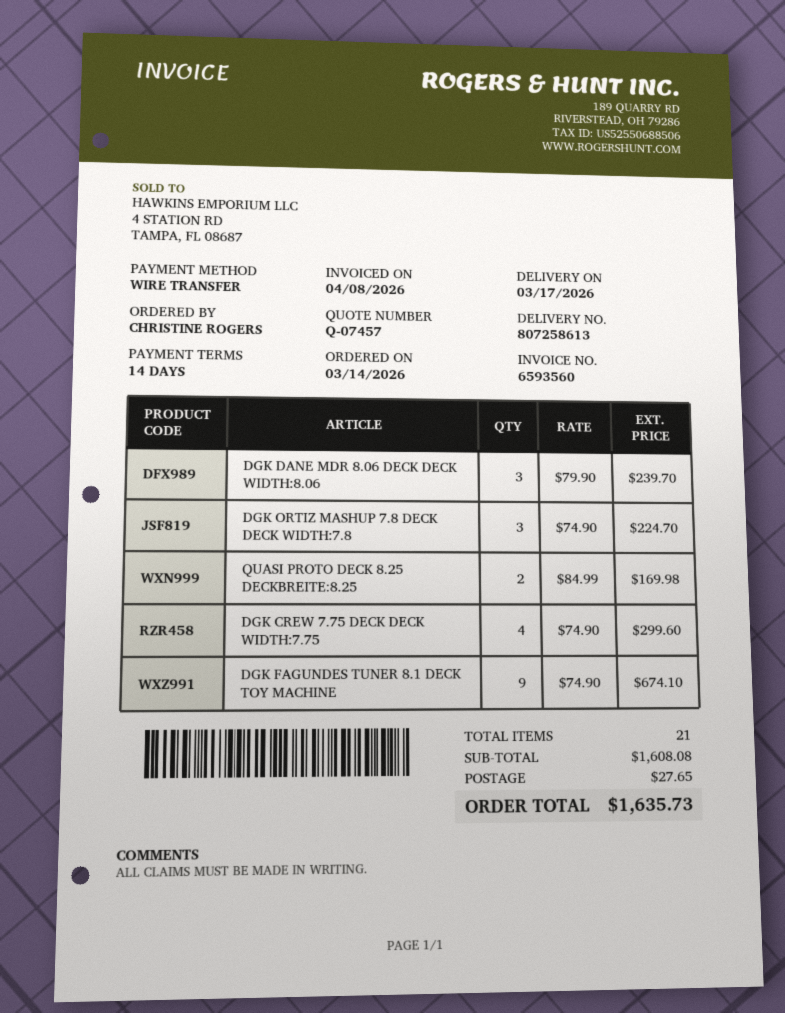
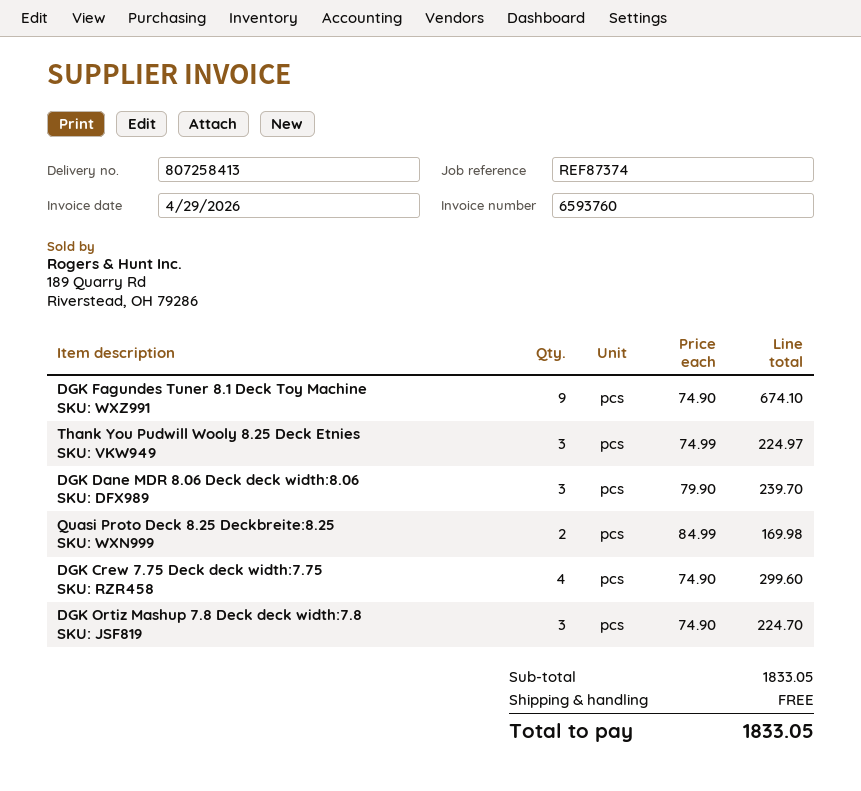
delivery note number: 807258613 -> 807258413
invoice number: 6593560 -> 6593760
invoice date: 2026-04-08 -> 2026-04-29
Thank You Pudwill Wooly 8.25 Deck Etnies: none -> 3 x 74.99 = 224.97
subtotal: 1608.08 -> 1833.05
shipping: 27.65 -> 0.00
total: 1635.73 -> 1833.05

